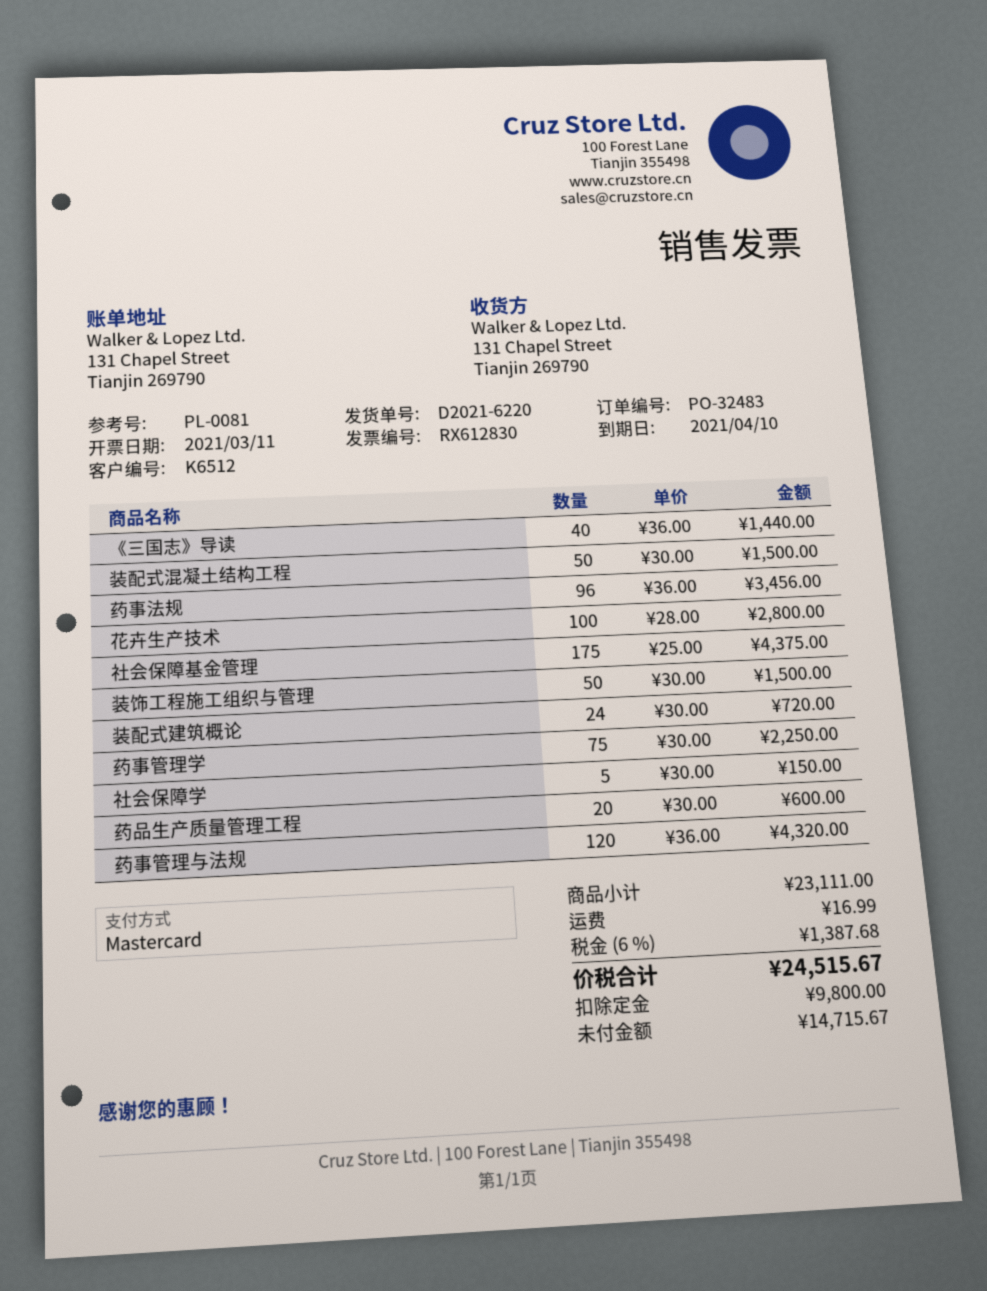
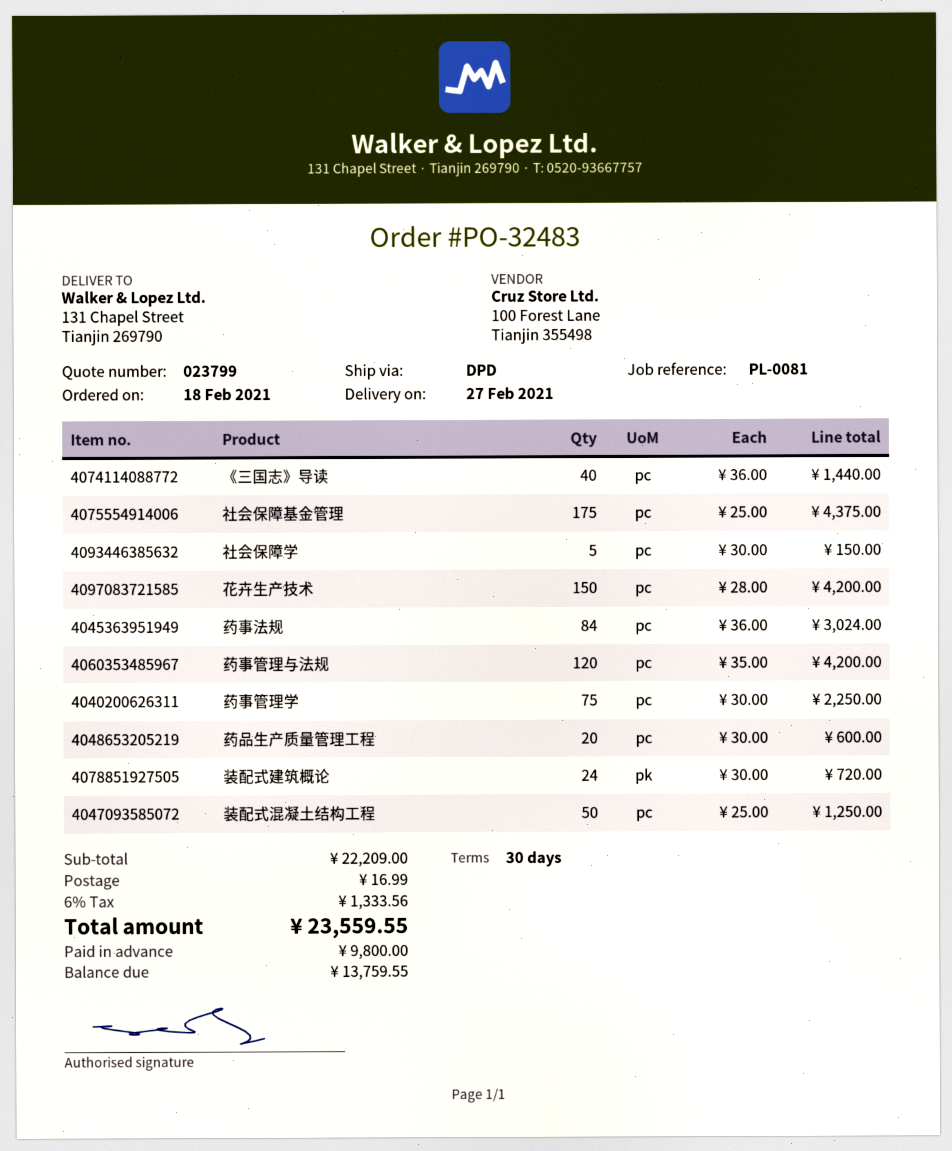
装配式混凝土结构工程: 50 x 30.00 = 1500.00 -> 50 x 25.00 = 1250.00
药事法规: 96 x 36.00 = 3456.00 -> 84 x 36.00 = 3024.00
花卉生产技术: 100 x 28.00 = 2800.00 -> 150 x 28.00 = 4200.00
装饰工程施工组织与管理: 50 x 30.00 = 1500.00 -> none
药事管理与法规: 120 x 36.00 = 4320.00 -> 120 x 35.00 = 4200.00
subtotal: 23111.00 -> 22209.00
tax: 6% = 1387.68 -> 6% = 1333.56
total: 24515.67 -> 23559.55
balance: 14715.67 -> 13759.55

